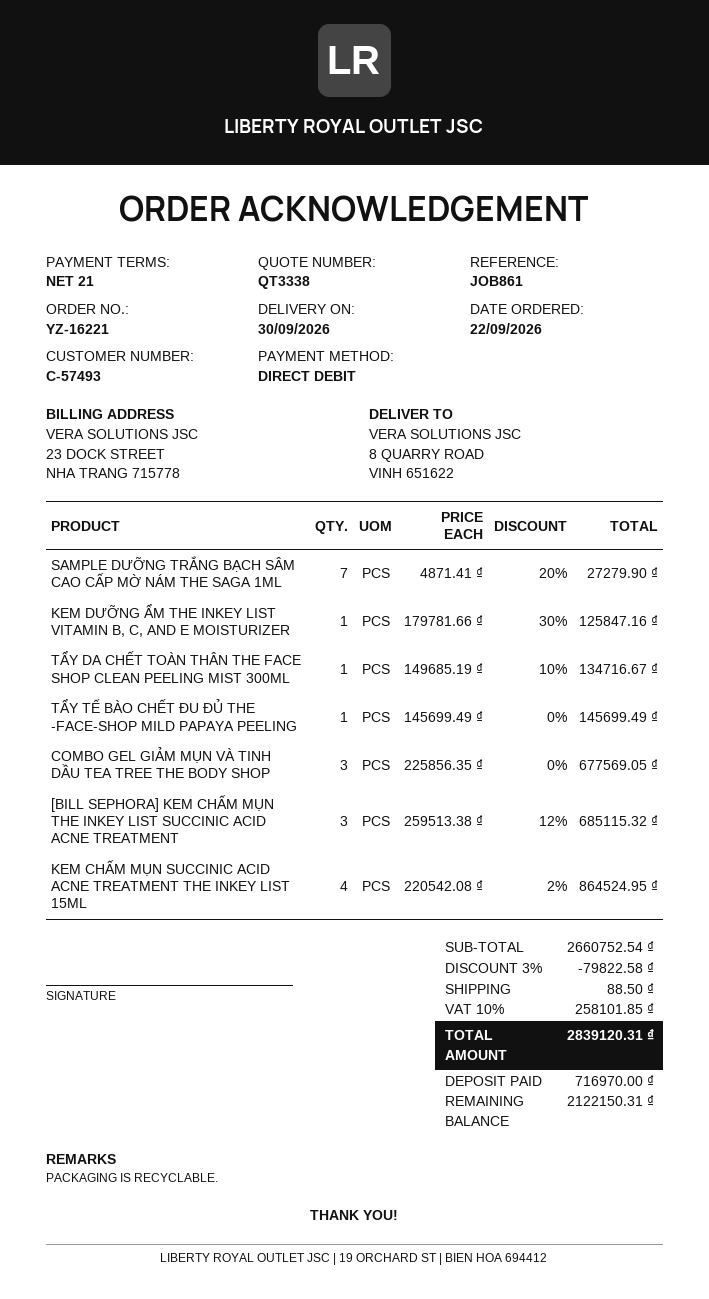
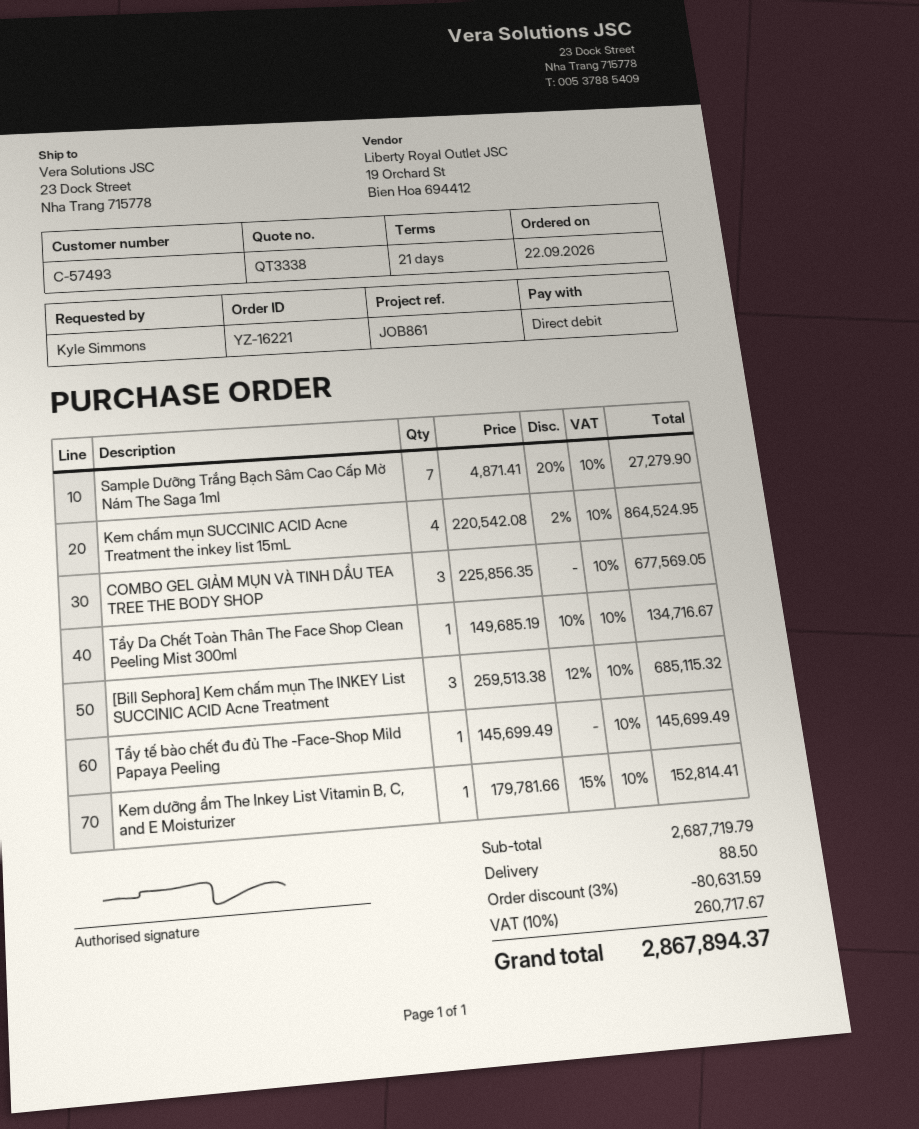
ship to: 8 QUARRY ROAD, VINH 651622 -> 23 Dock Street, Nha Trang 715778
KEM DƯỠNG ẨM THE INKEY LIST VITAMIN B, C, AND E MOISTURIZER: 1 x 179781.66 - 30% = 125847.16 -> 1 x 179781.66 - 15% = 152814.41
subtotal: 2660752.54 -> 2687719.79
discount: 3% = 79822.58 -> 3% = 80631.59
tax: 10% = 258101.85 -> 10% = 260717.67
total: 2839120.31 -> 2867894.37

